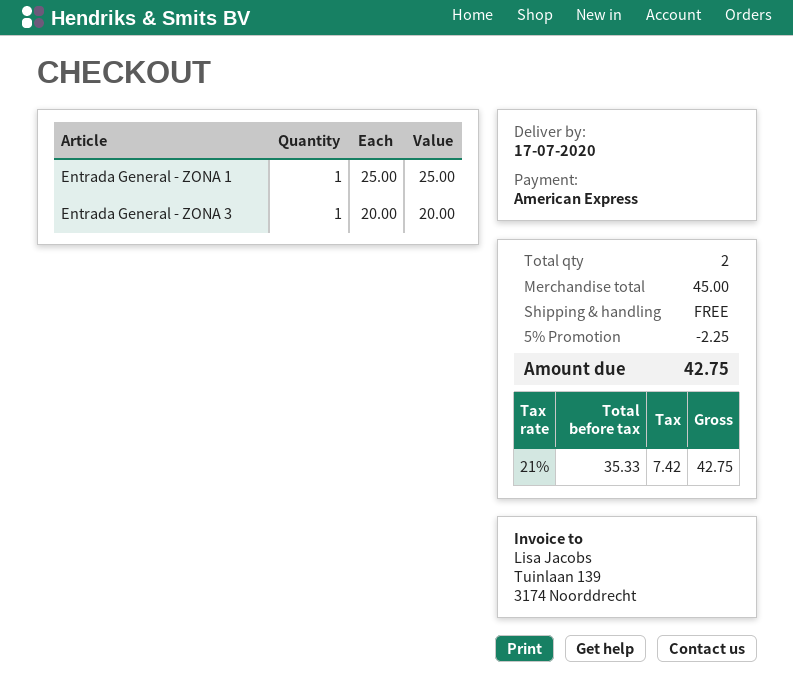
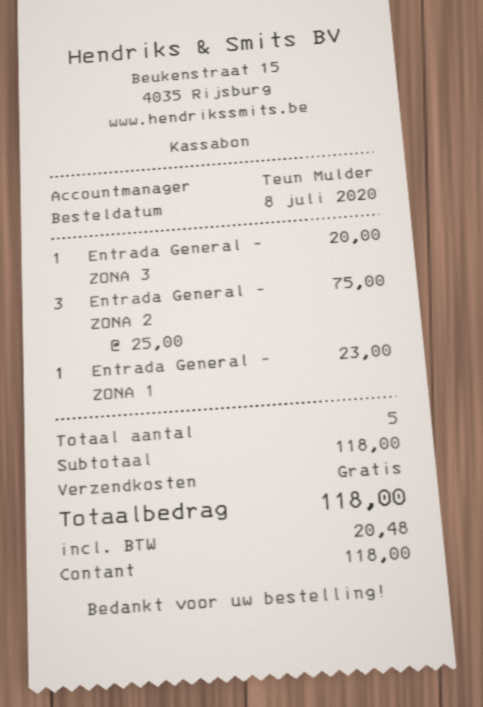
payment method: American Express -> cash
Entrada General - ZONA 1: 1 x 25.00 = 25.00 -> 1 x 23.00 = 23.00
Entrada General - ZONA 2: none -> 3 x 25.00 = 75.00
total quantity: 2 -> 5
subtotal: 45.00 -> 118.00
discount: 5% = 2.25 -> none
tax: 7.42 -> 20.48
total: 42.75 -> 118.00

